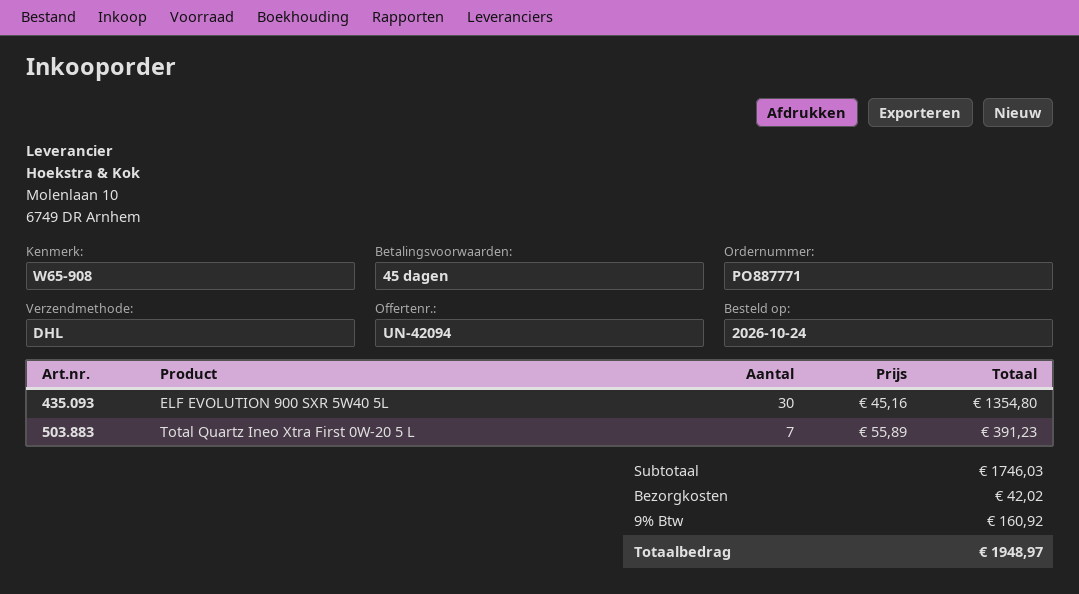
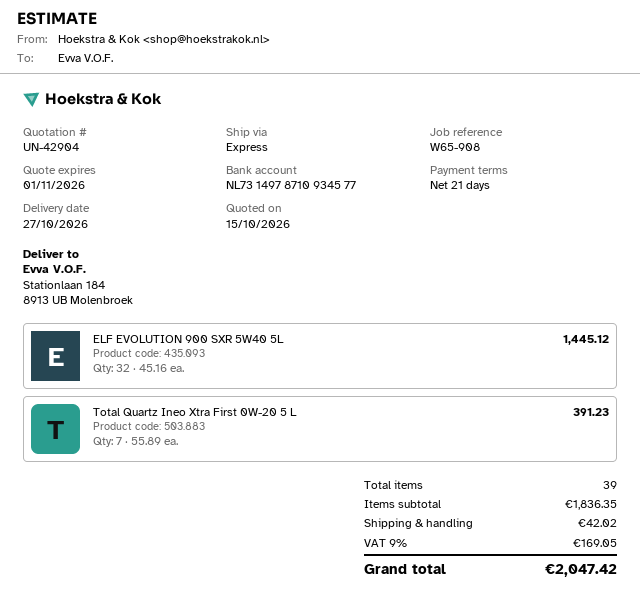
quote number: UN-42094 -> UN-42904
payment terms: 45 days -> 21 days
shipping method: DHL -> express
ELF EVOLUTION 900 SXR 5W40 5L: 30 x 45.16 = 1354.80 -> 32 x 45.16 = 1445.12
subtotal: 1746.03 -> 1836.35
tax: 9% = 160.92 -> 9% = 169.05
total: 1948.97 -> 2047.42

